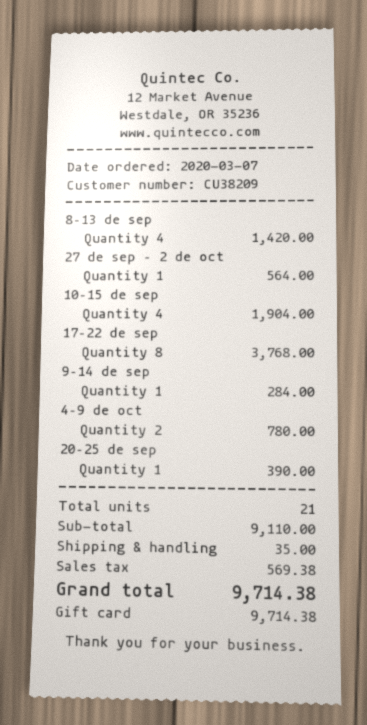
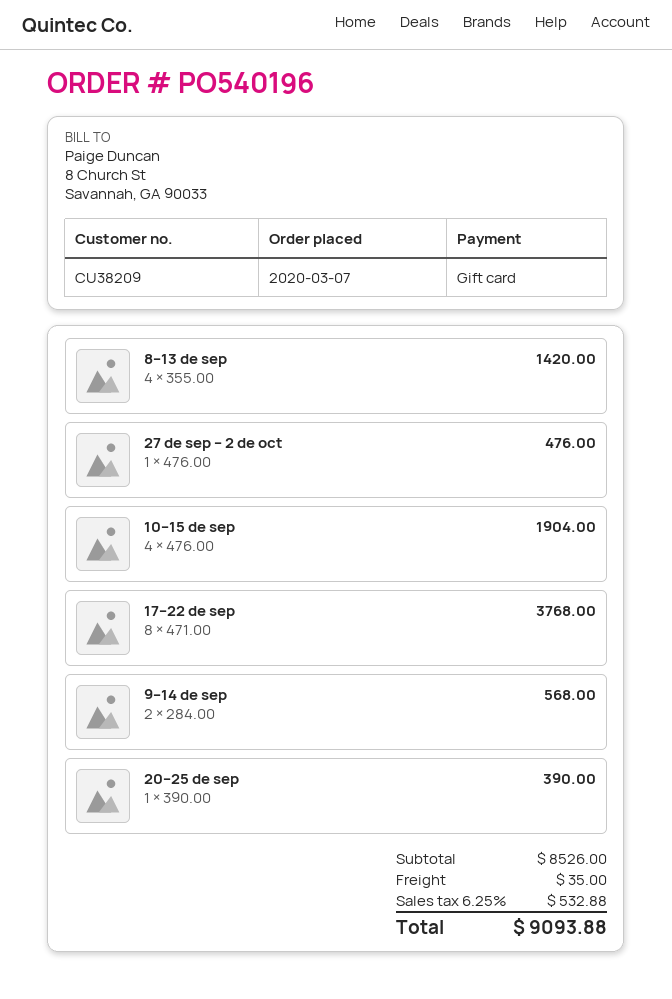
27 de sep – 2 de oct: 1 for 564.00 -> 1 for 476.00
9–14 de sep: 1 for 284.00 -> 2 for 568.00
4–9 de oct: 2 for 780.00 -> none
subtotal: 9110.00 -> 8526.00
tax: 569.38 -> 532.88
total: 9714.38 -> 9093.88

